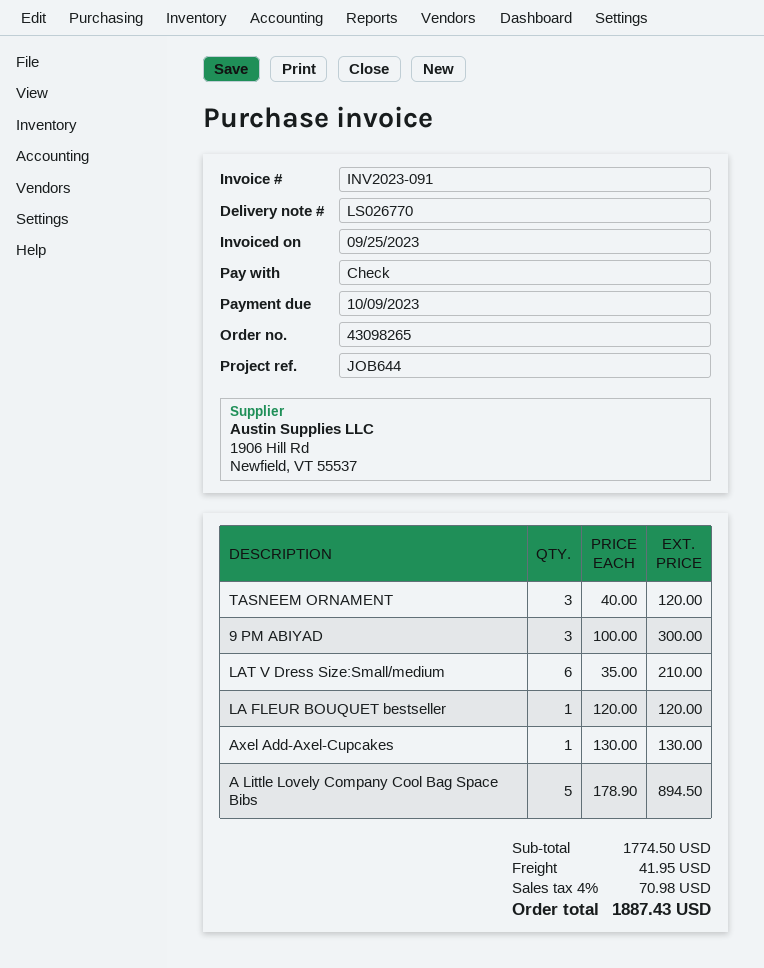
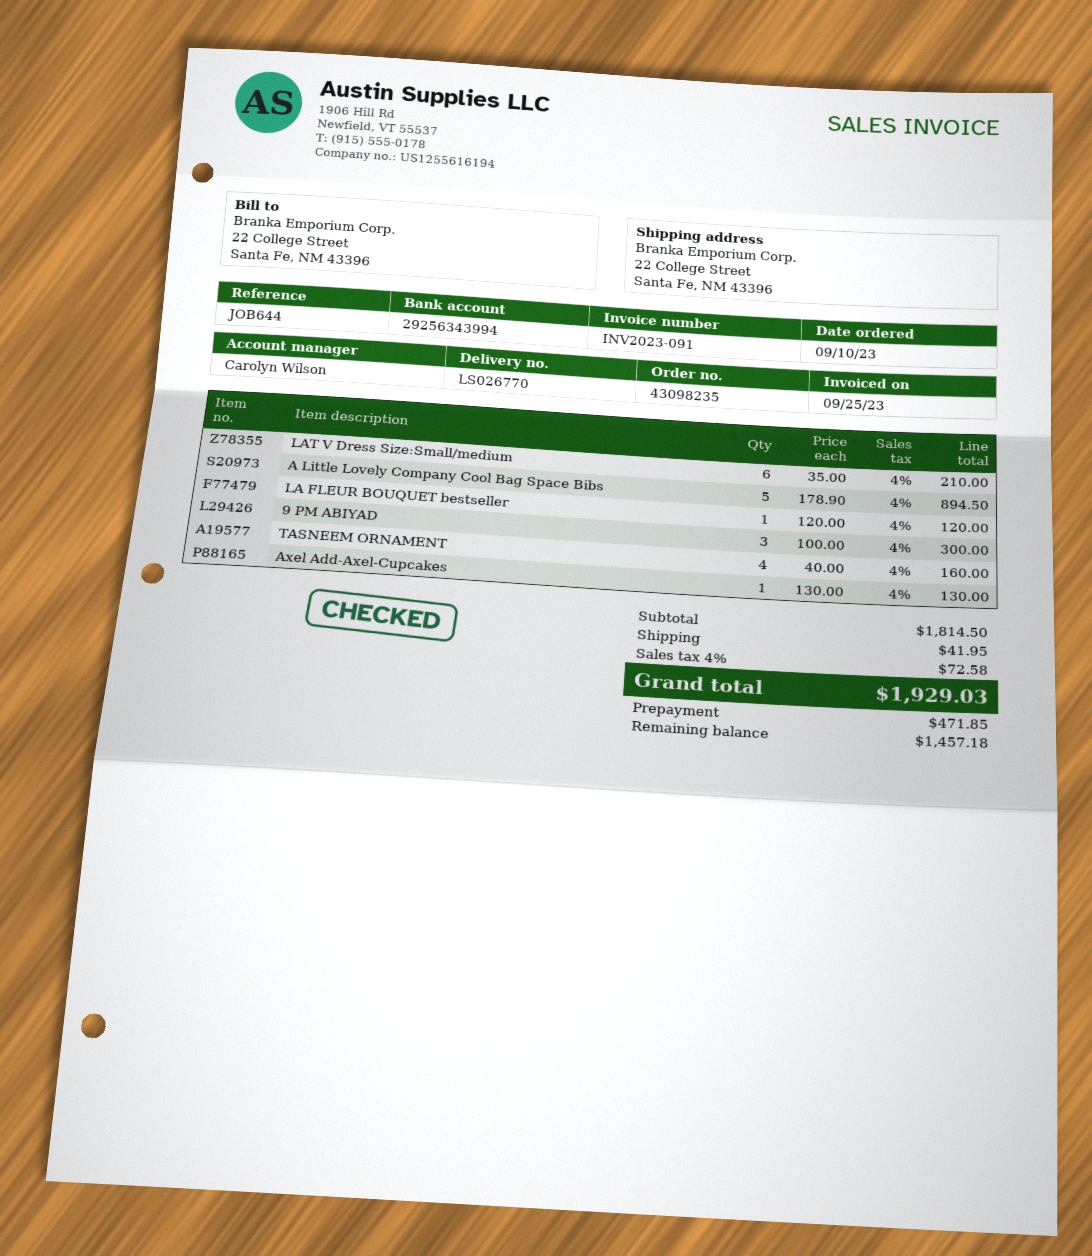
order number: 43098265 -> 43098235
TASNEEM ORNAMENT: 3 x 40.00 = 120.00 -> 4 x 40.00 = 160.00
subtotal: 1774.50 -> 1814.50
tax: 4% = 70.98 -> 4% = 72.58
total: 1887.43 -> 1929.03

